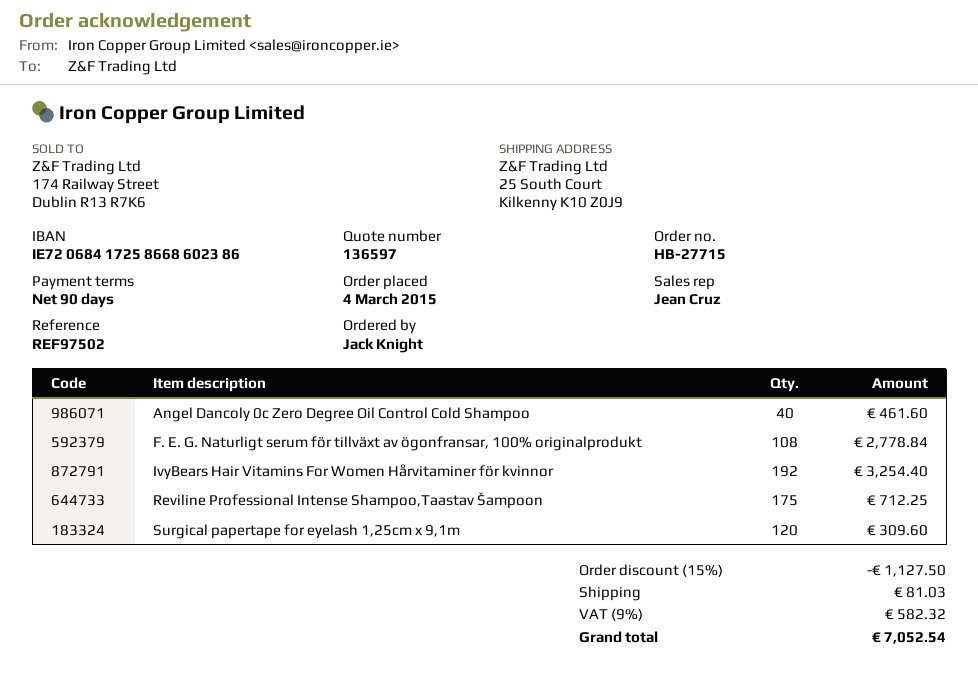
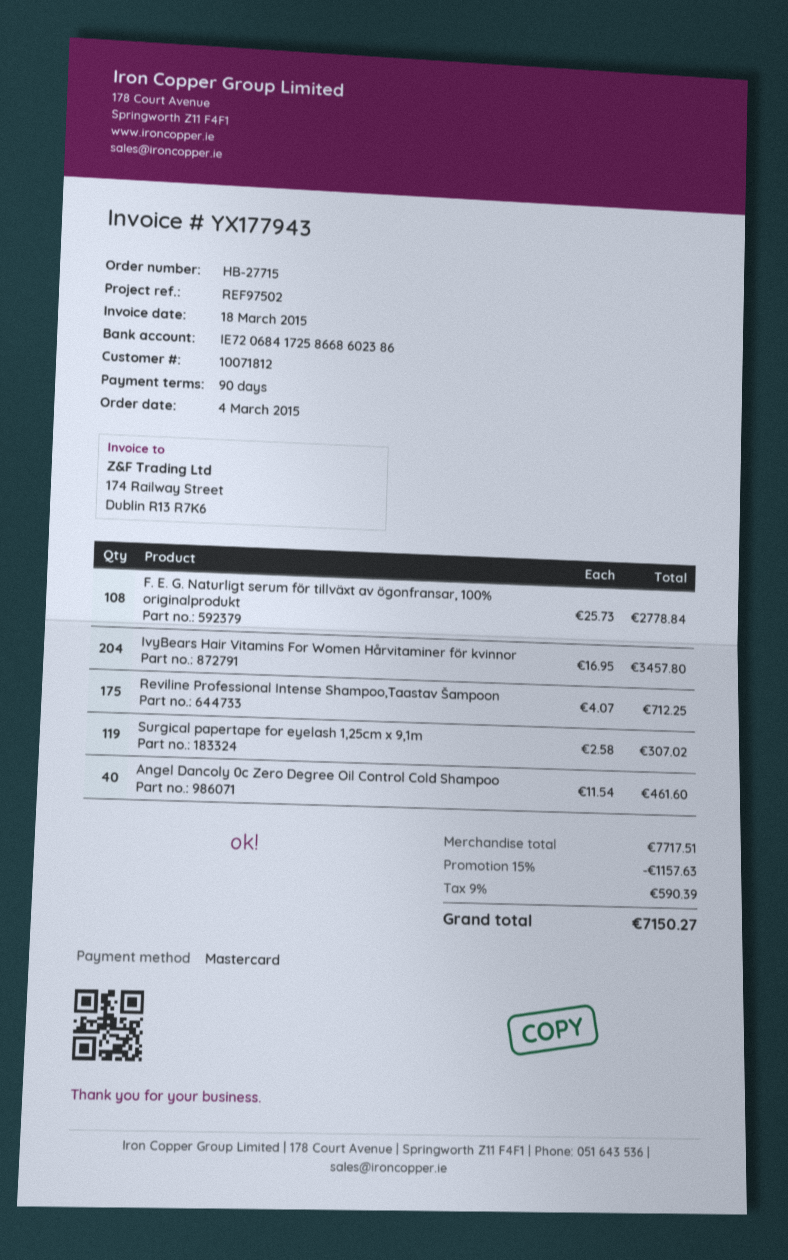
IvyBears Hair Vitamins For Women Hårvitaminer för kvinnor: 192 for 3254.40 -> 204 for 3457.80
Surgical papertape for eyelash 1,25cm x 9,1m: 120 for 309.60 -> 119 for 307.02
discount: 15% = 1127.50 -> 15% = 1157.63
shipping: 81.03 -> none
tax: 9% = 582.32 -> 9% = 590.39
total: 7052.54 -> 7150.27

